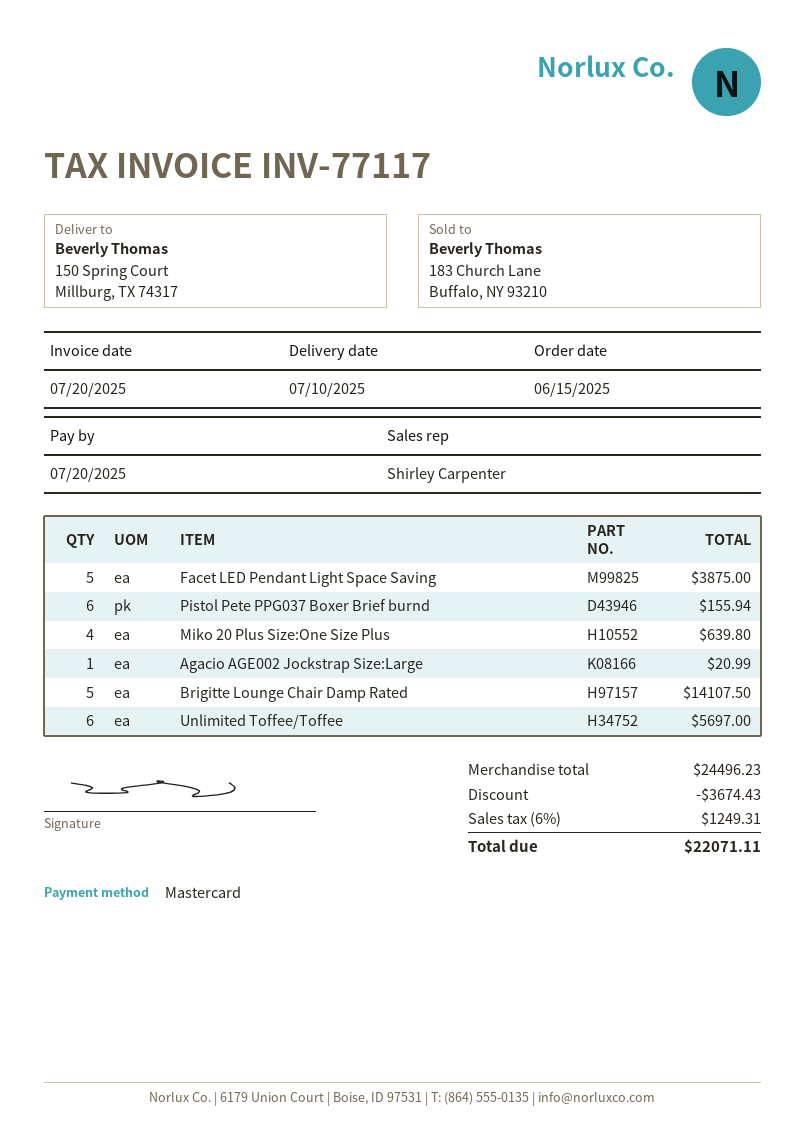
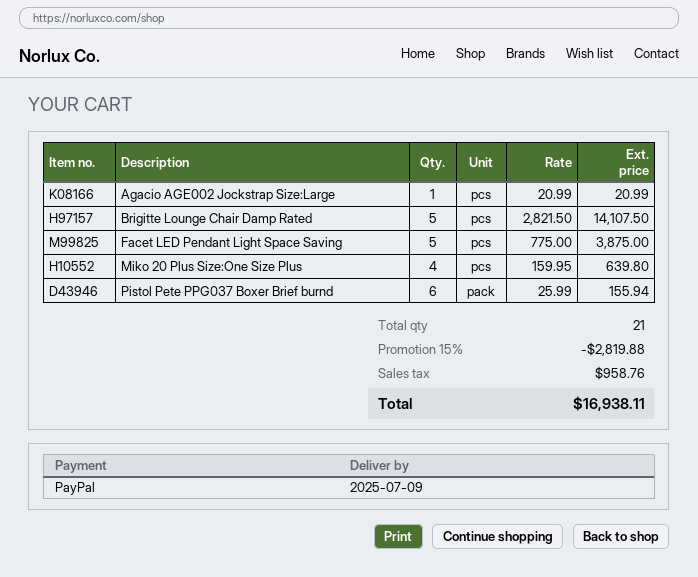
delivery date: 2025-07-10 -> 2025-07-09
payment method: Mastercard -> PayPal
Unlimited Toffee/Toffee: 6 for 5697.00 -> none
discount: 3674.43 -> 2819.88
tax: 1249.31 -> 958.76
total: 22071.11 -> 16938.11

